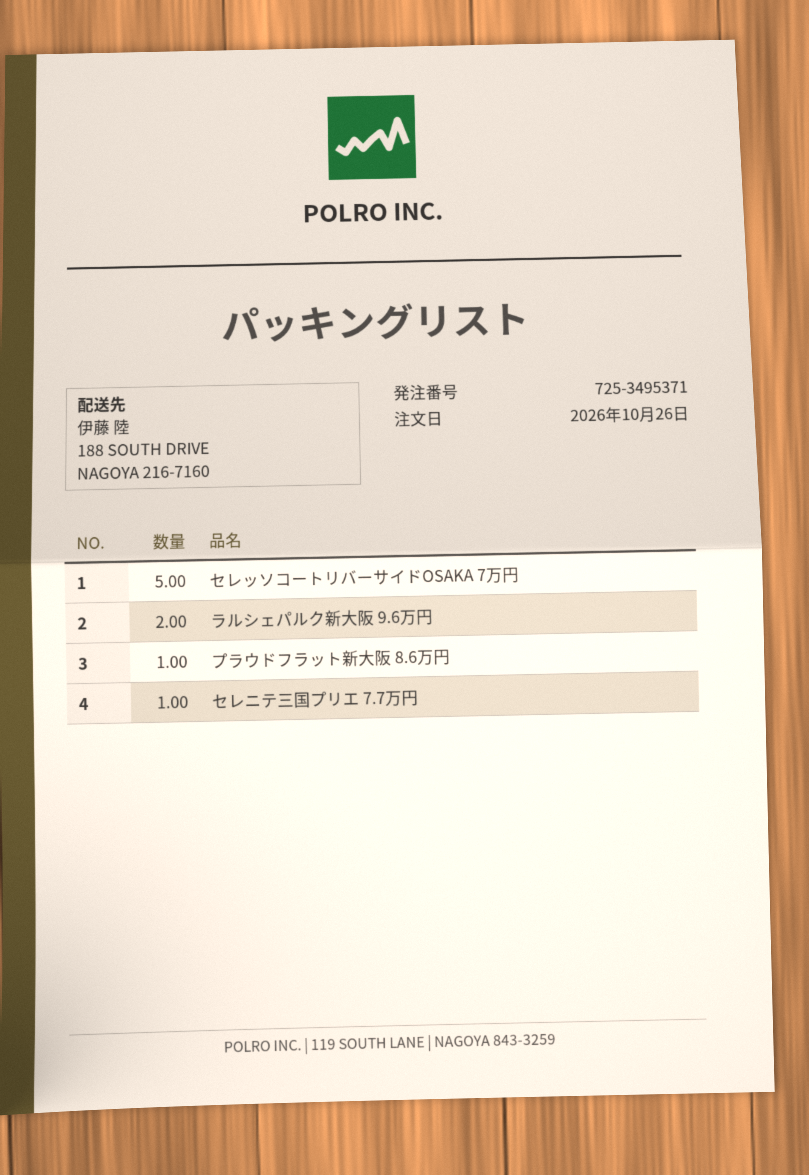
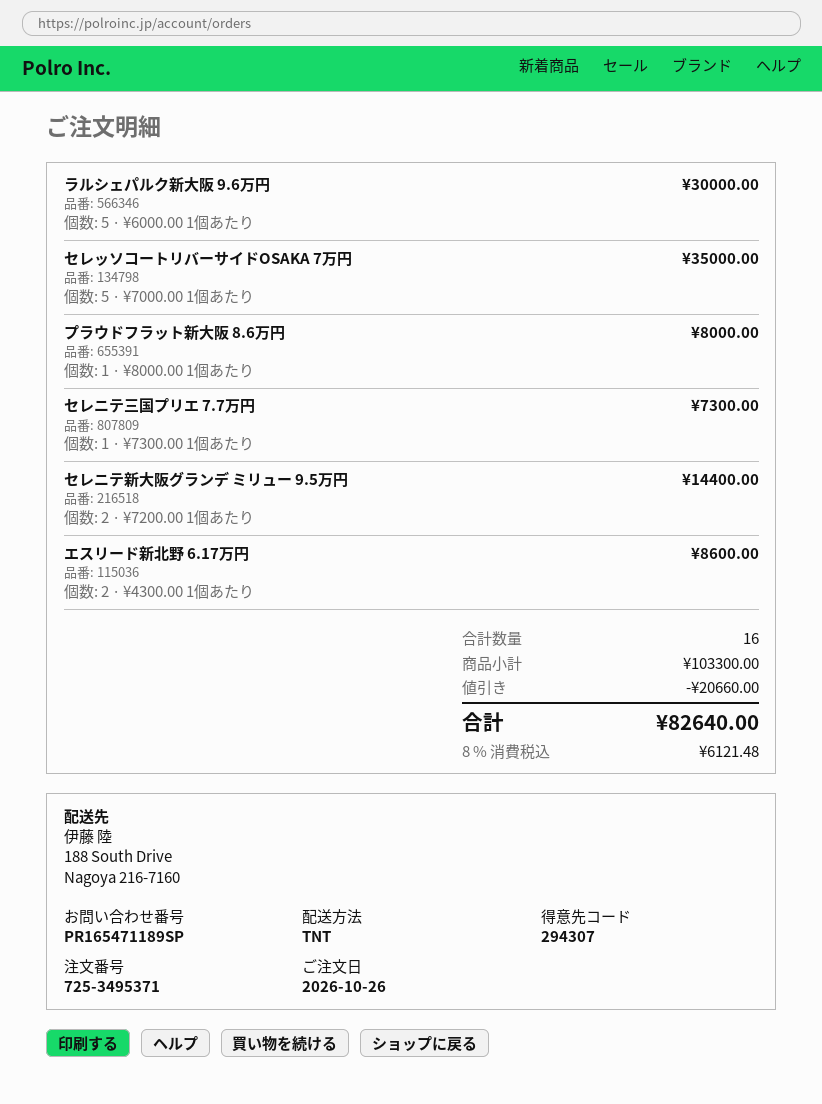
ラルシェパルク新大阪 9.6万円: 2 -> 5
セレニテ新大阪グランデ ミリュー 9.5万円: none -> 2
エスリード新北野 6.17万円: none -> 2

